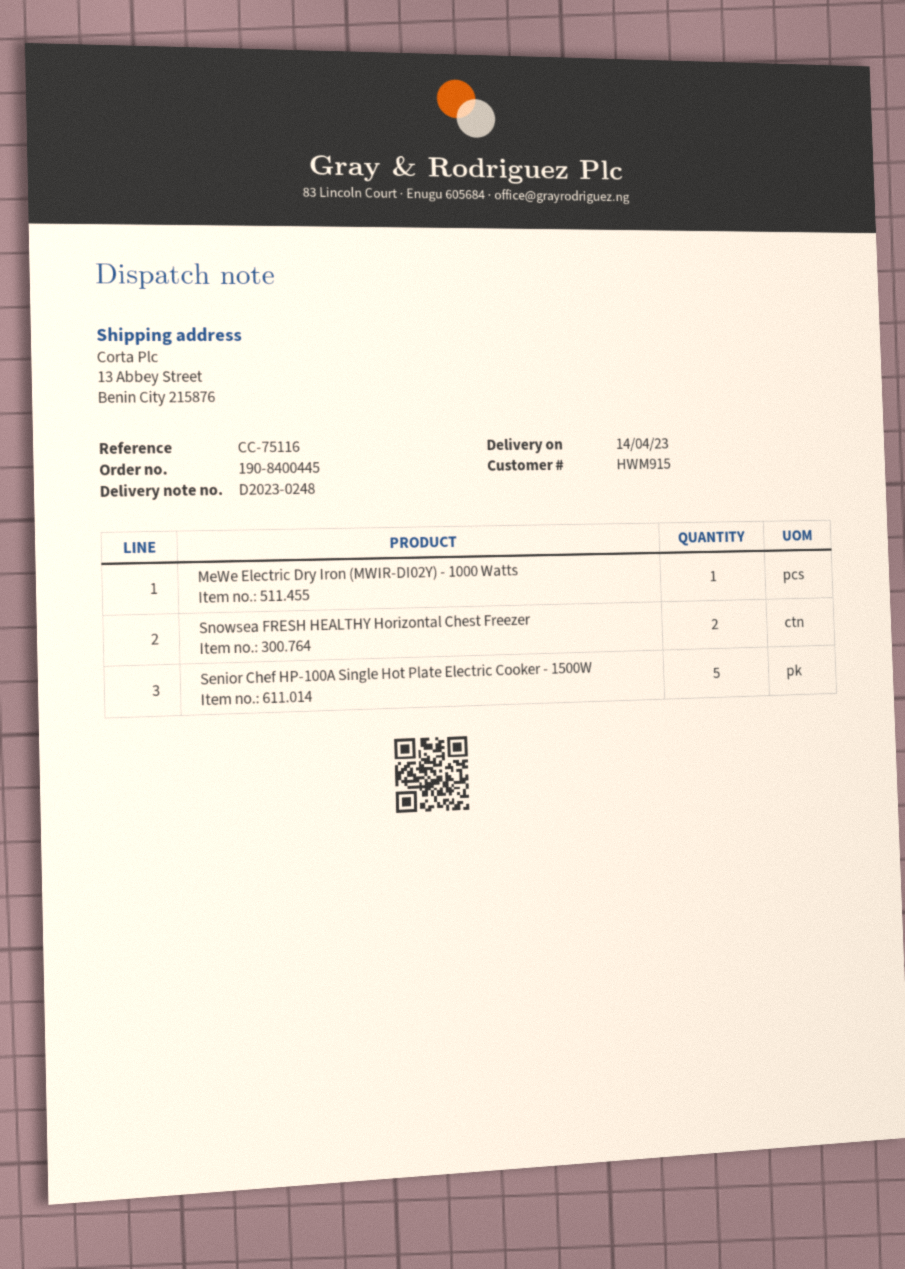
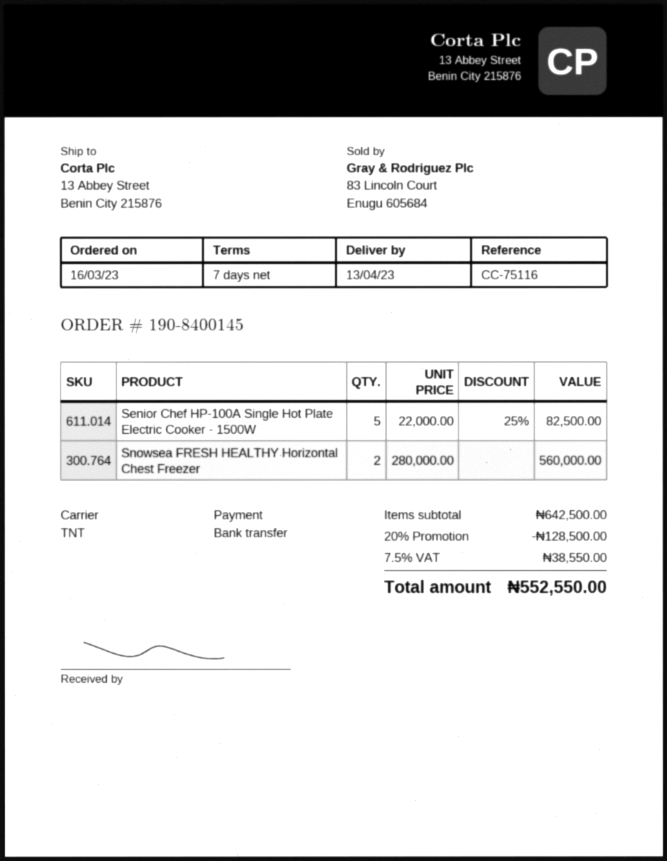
order number: 190-8400445 -> 190-8400145
delivery date: 2023-04-14 -> 2023-04-13
MeWe Electric Dry Iron (MWIR-DI02Y) - 1000 Watts: 1 -> none

